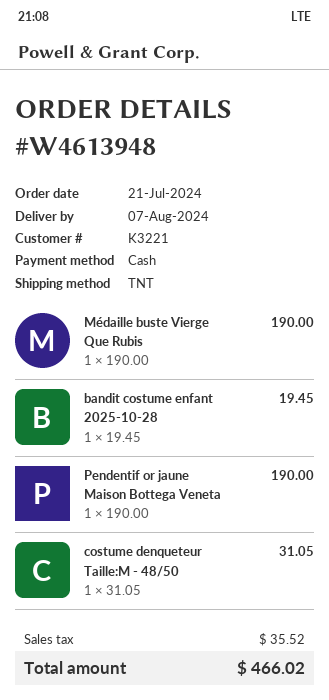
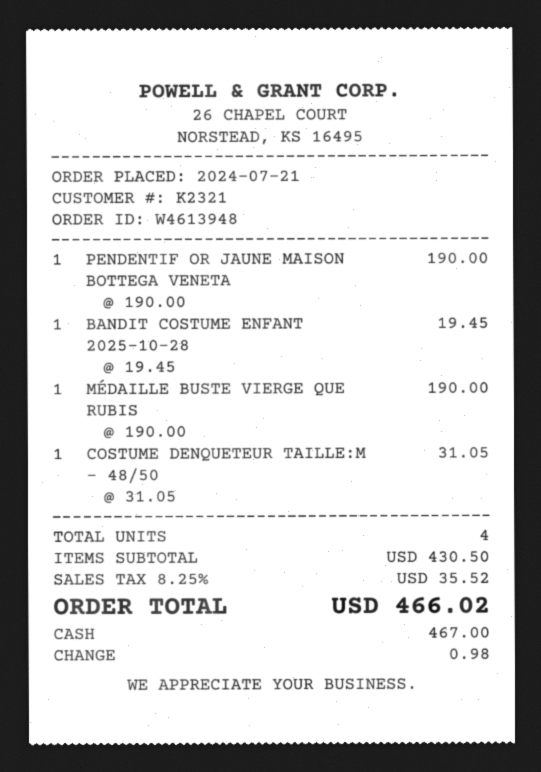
customer number: K3221 -> K2321

